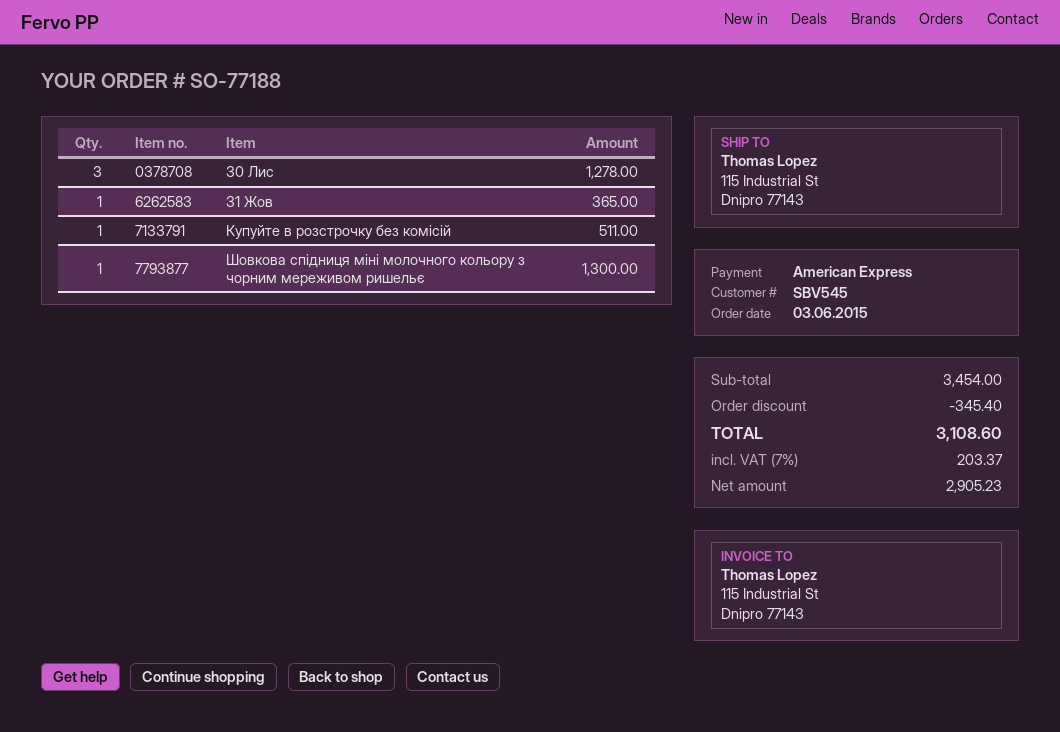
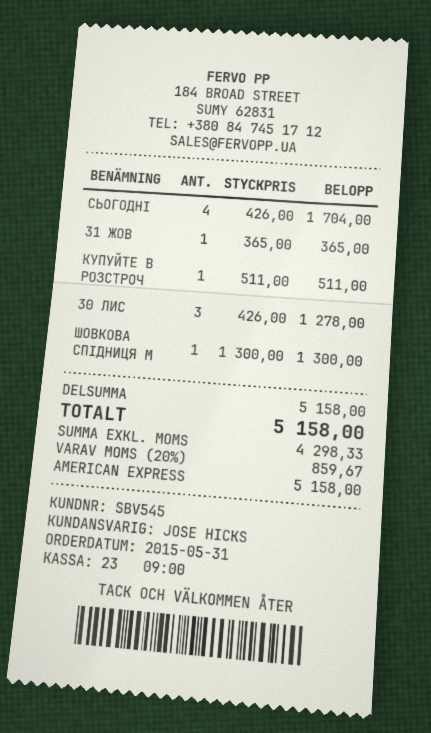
order date: 2015-06-03 -> 2015-05-31
СЬОГОДНІ: none -> 4 for 1704.00
subtotal: 3454.00 -> 5158.00
discount: 345.40 -> none
net: 2905.23 -> 4298.33
tax: 7% = 203.37 -> 20% = 859.67
total: 3108.60 -> 5158.00

